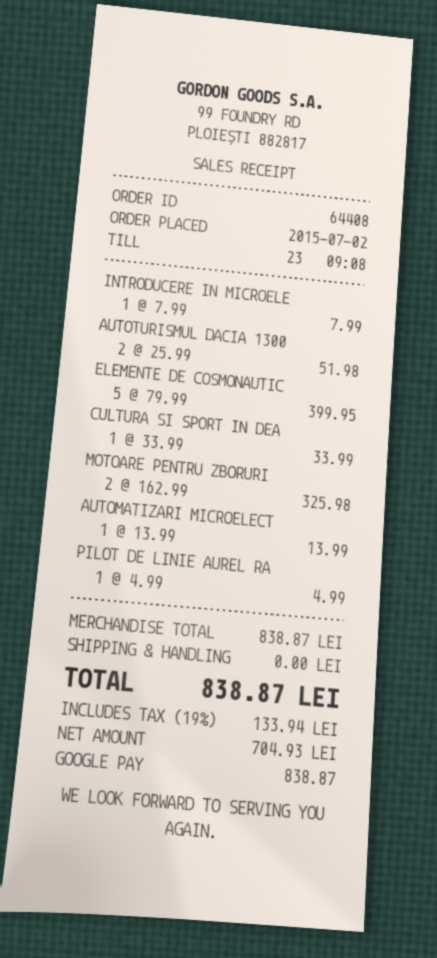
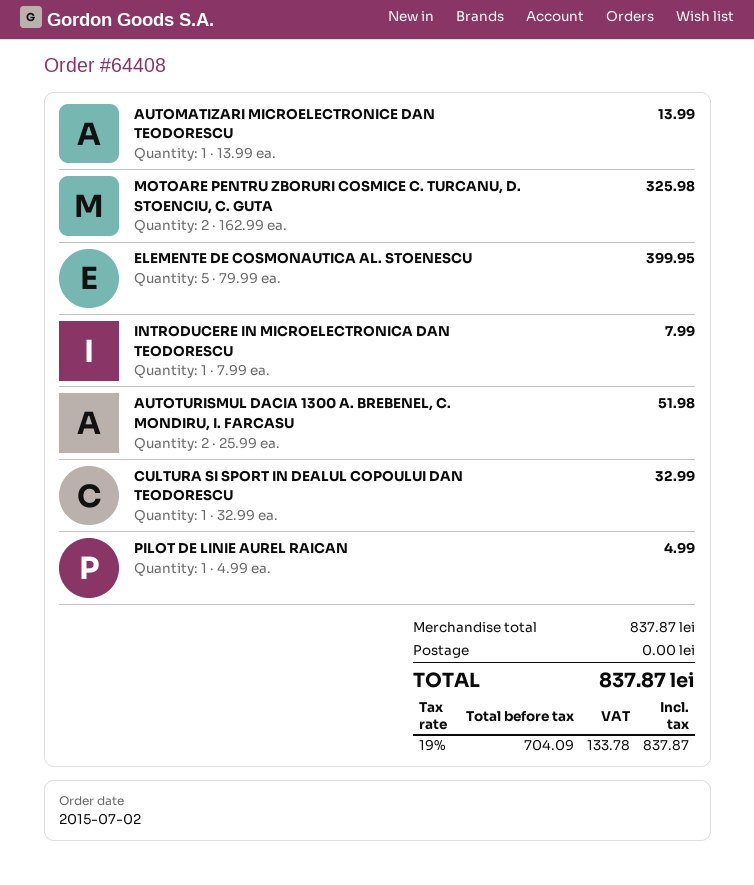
CULTURA SI SPORT IN DEA: 1 x 33.99 = 33.99 -> 1 x 32.99 = 32.99
subtotal: 838.87 -> 837.87
net: 704.93 -> 704.09
tax: 19% = 133.94 -> 19% = 133.78
total: 838.87 -> 837.87

